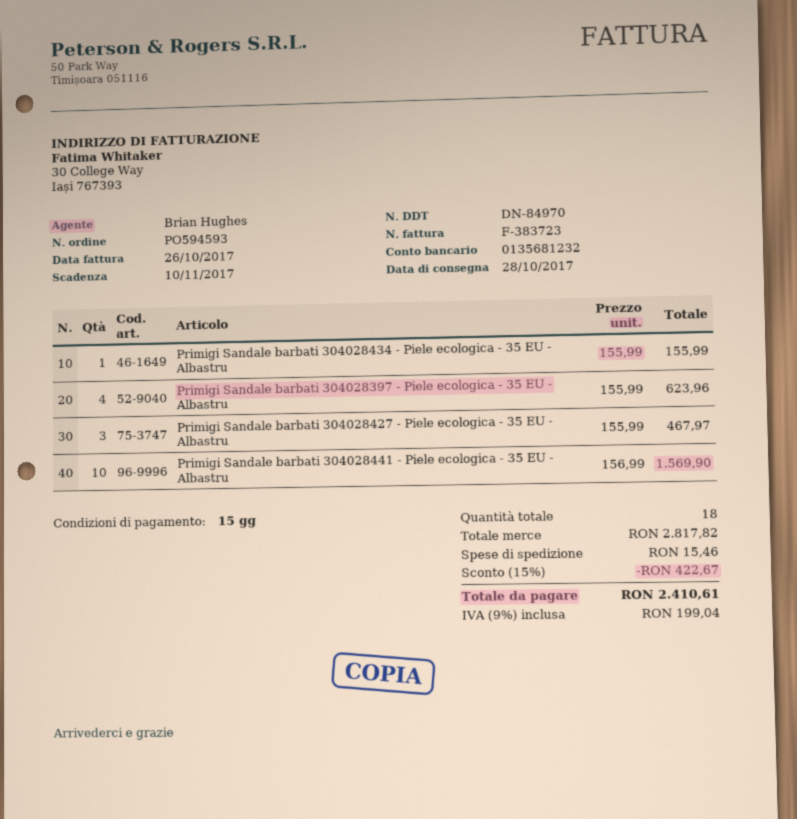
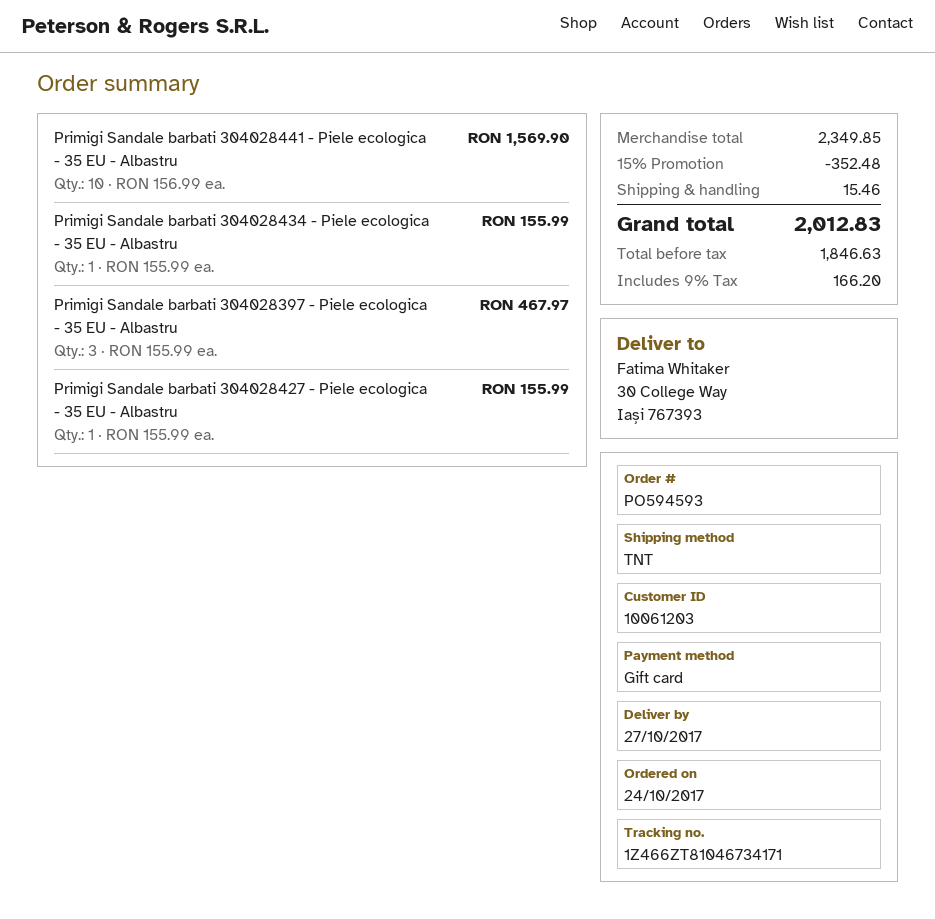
delivery date: 2017-10-28 -> 2017-10-27
Primigi Sandale barbati 304028397 - Piele ecologica - 35 EU - Albastru: 4 x 155.99 = 623.96 -> 3 x 155.99 = 467.97
Primigi Sandale barbati 304028427 - Piele ecologica - 35 EU - Albastru: 3 x 155.99 = 467.97 -> 1 x 155.99 = 155.99
subtotal: 2817.82 -> 2349.85
discount: 15% = 422.67 -> 15% = 352.48
tax: 9% = 199.04 -> 9% = 166.20
total: 2410.61 -> 2012.83

